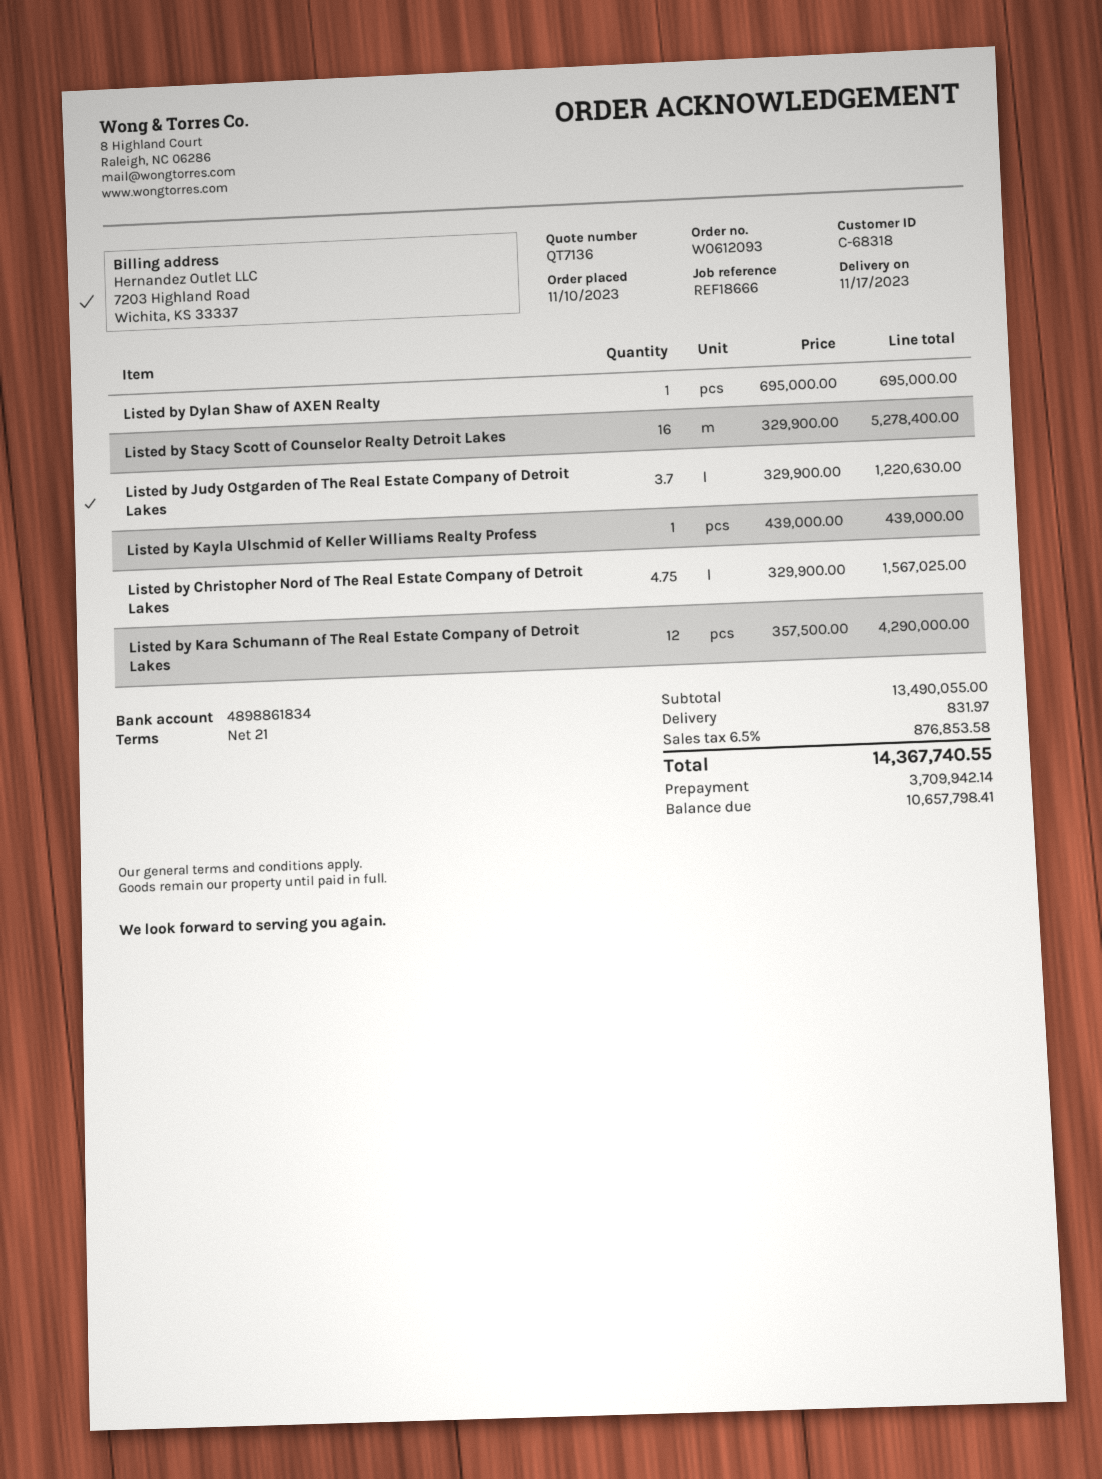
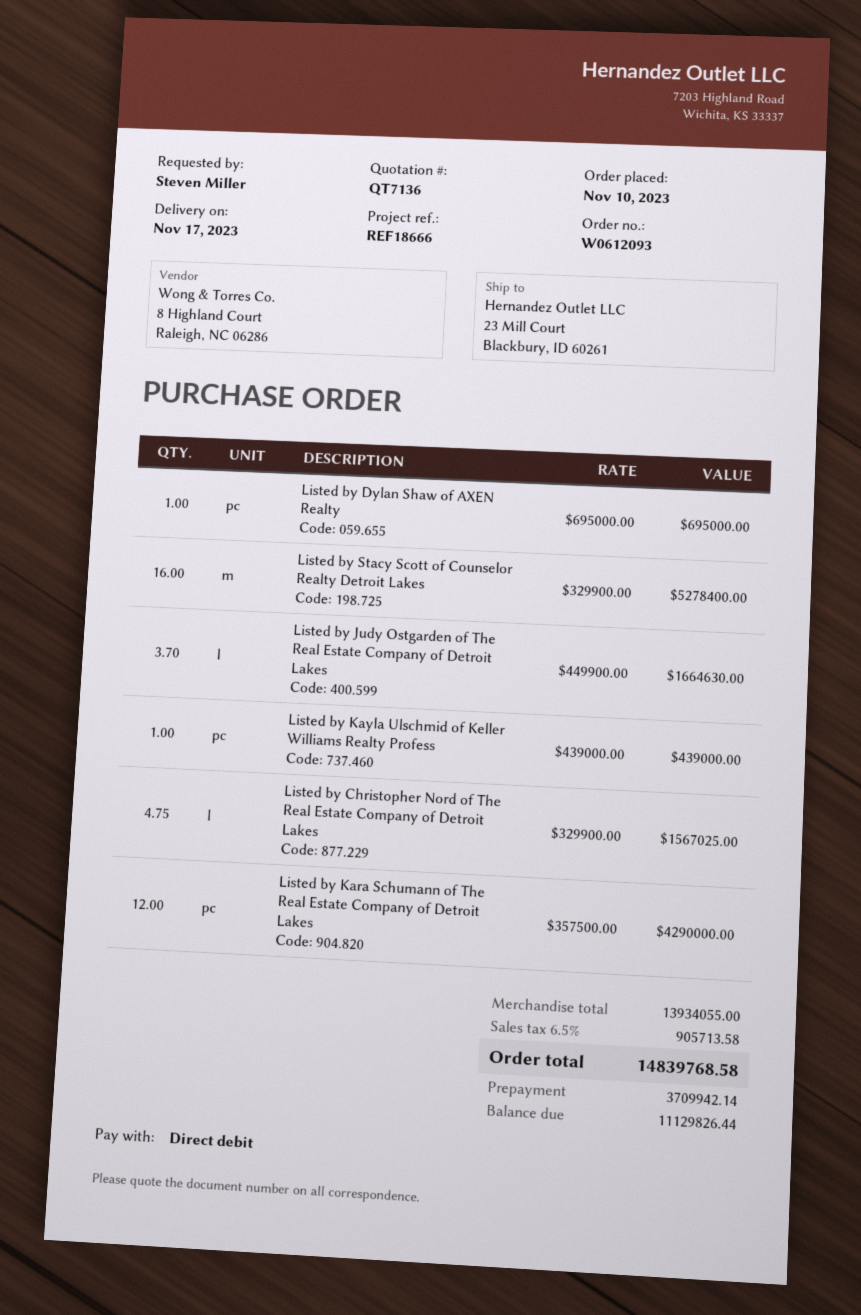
Listed by Judy Ostgarden of The Real Estate Company of Detroit Lakes: 3.7 x 329900.00 = 1220630.00 -> 3.7 x 449900.00 = 1664630.00
subtotal: 13490055.00 -> 13934055.00
shipping: 831.97 -> none
tax: 6.5% = 876853.58 -> 6.5% = 905713.58
total: 14367740.55 -> 14839768.58
balance: 10657798.41 -> 11129826.44

